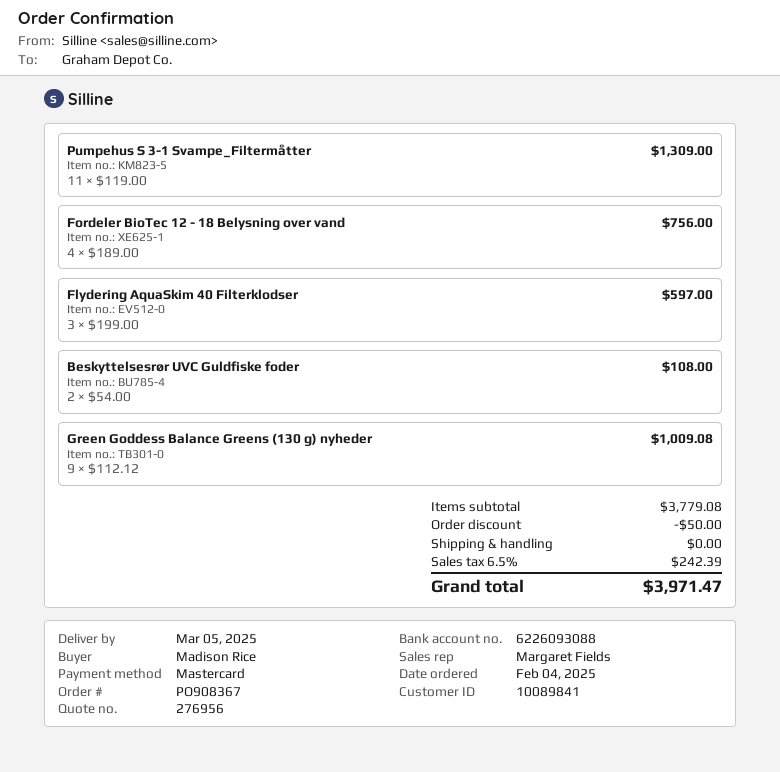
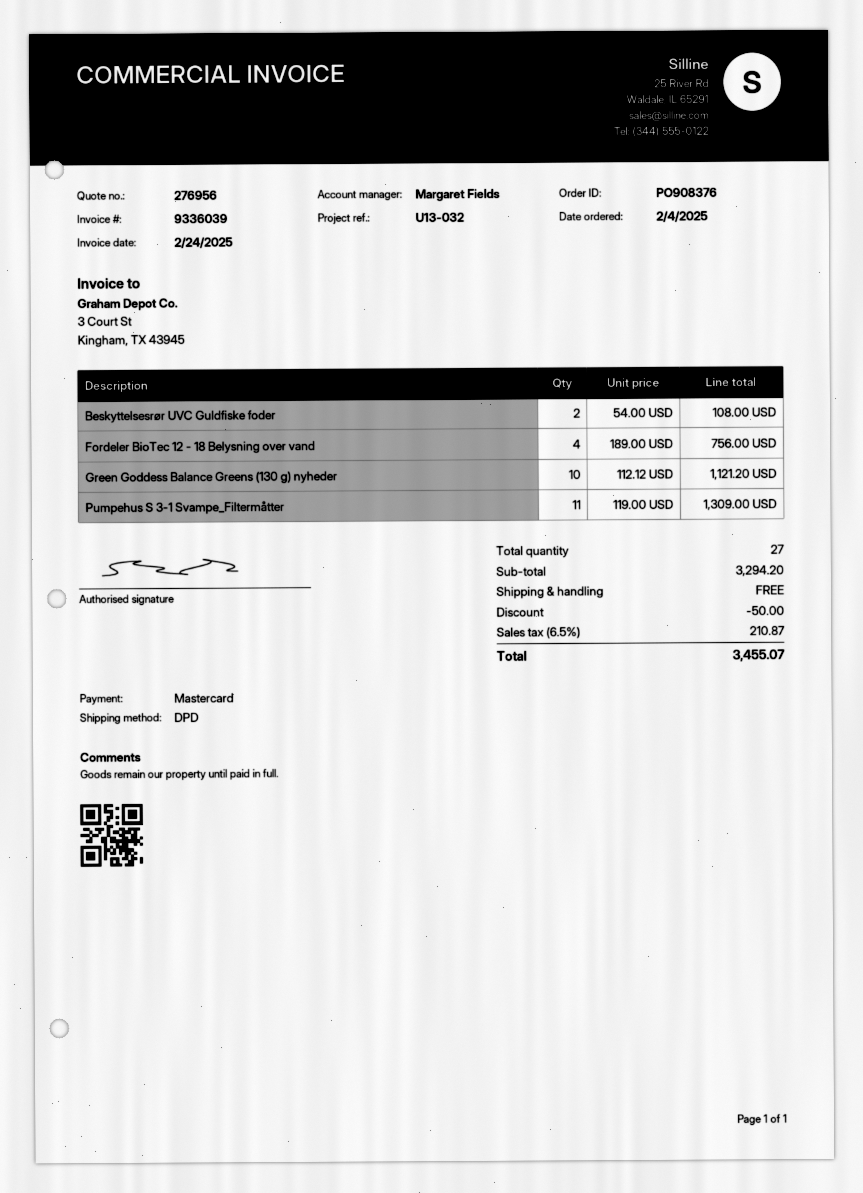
order number: PO908367 -> PO908376
Flydering AquaSkim 40 Filterklodser: 3 x 199.00 = 597.00 -> none
Green Goddess Balance Greens (130 g) nyheder: 9 x 112.12 = 1009.08 -> 10 x 112.12 = 1121.20
subtotal: 3779.08 -> 3294.20
tax: 6.5% = 242.39 -> 6.5% = 210.87
total: 3971.47 -> 3455.07

